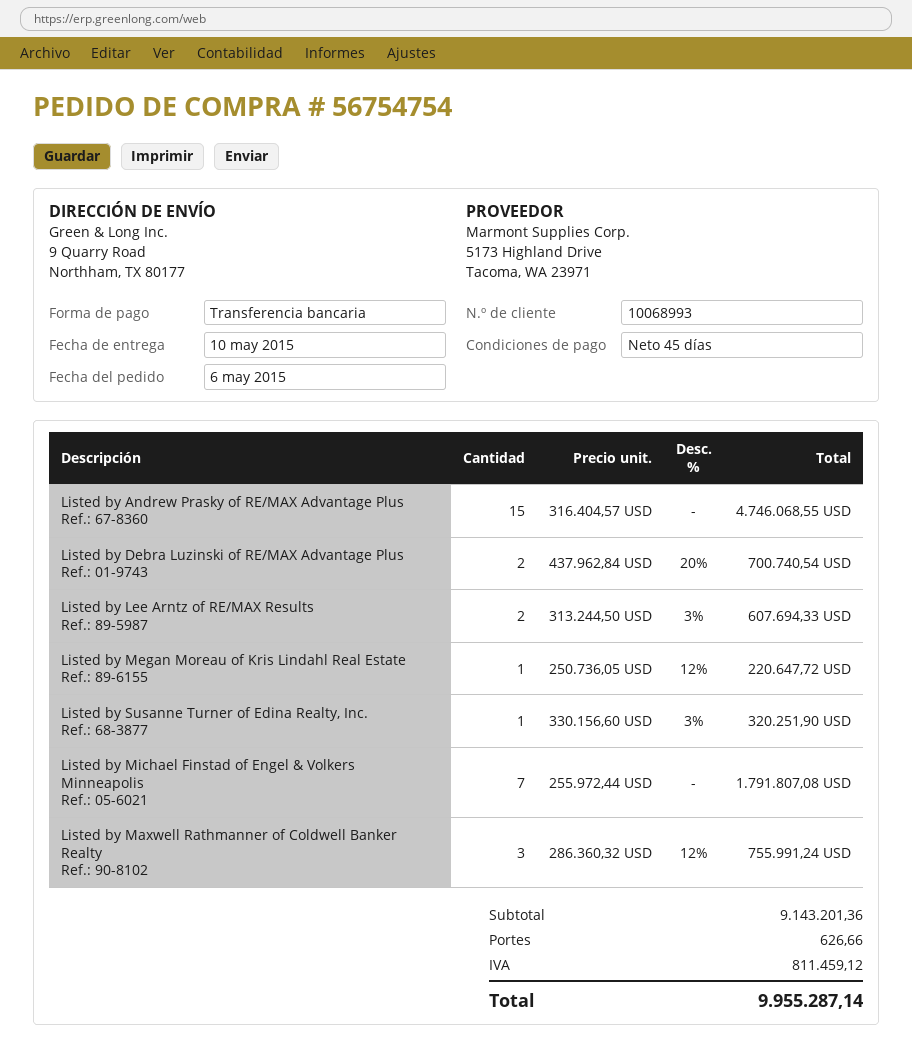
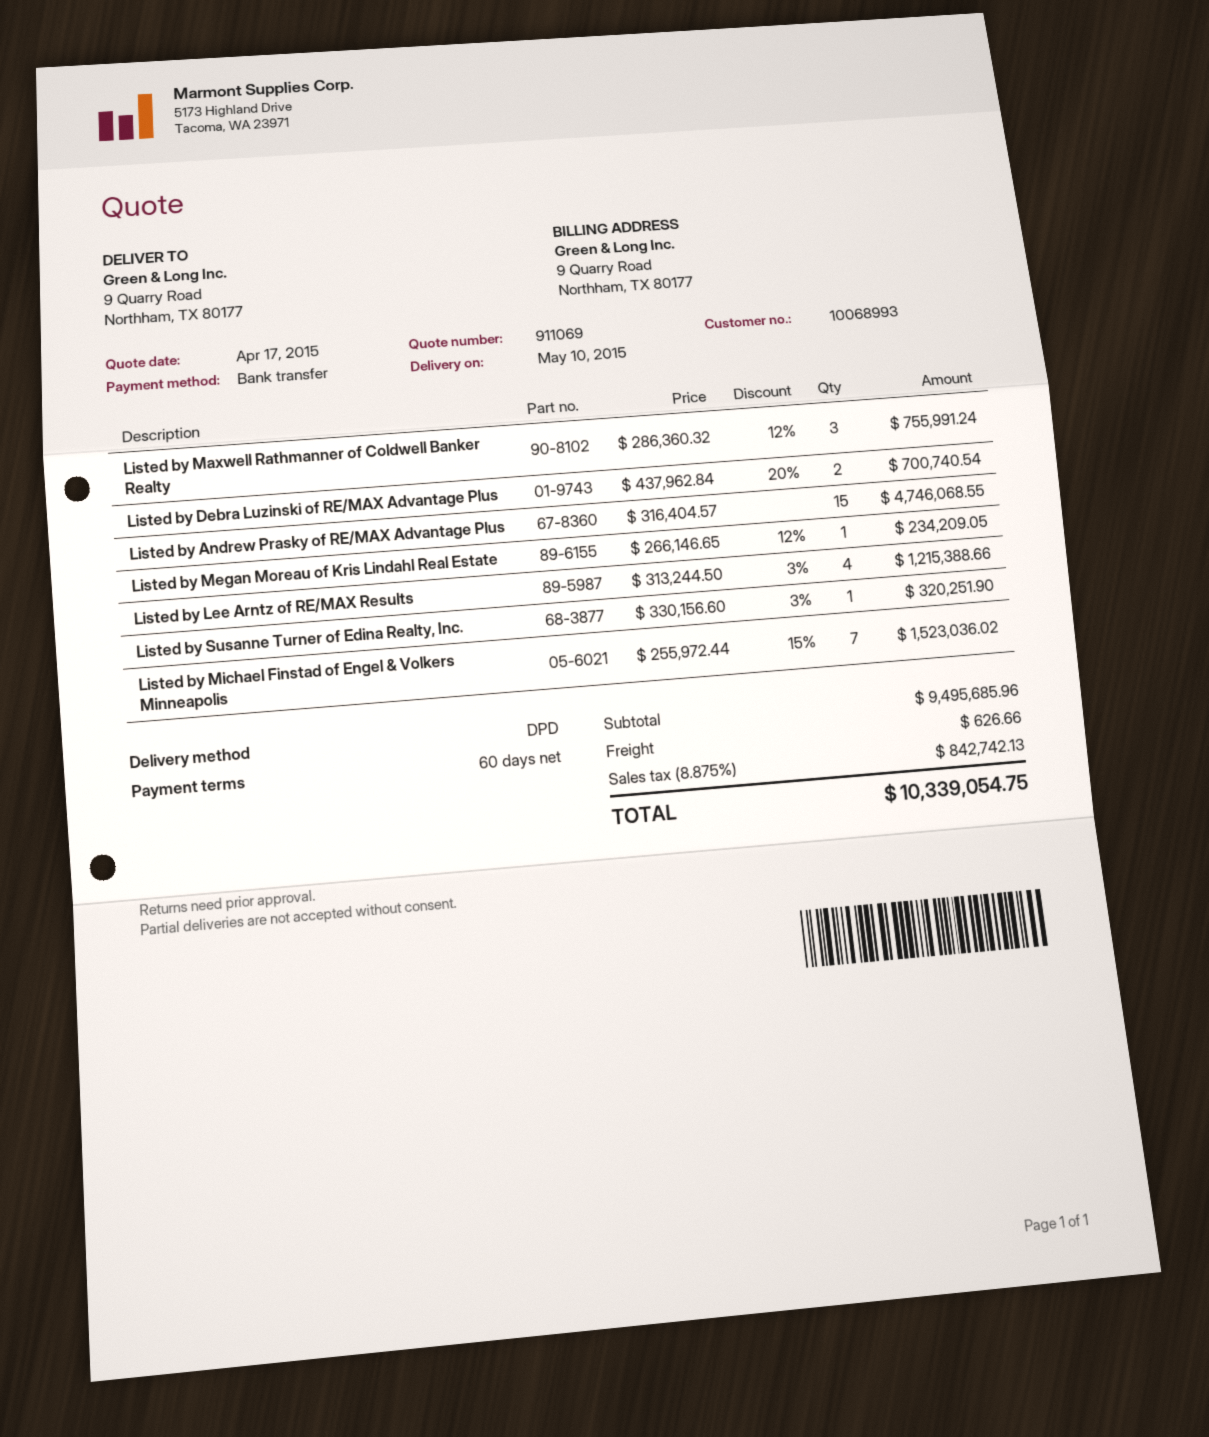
payment terms: 45 days -> 60 days
Listed by Lee Arntz of RE/MAX Results: 2 x 313244.50 - 3% = 607694.33 -> 4 x 313244.50 - 3% = 1215388.66
Listed by Megan Moreau of Kris Lindahl Real Estate: 1 x 250736.05 - 12% = 220647.72 -> 1 x 266146.65 - 12% = 234209.05
Listed by Michael Finstad of Engel & Volkers Minneapolis: 7 x 255972.44 = 1791807.08 -> 7 x 255972.44 - 15% = 1523036.02
subtotal: 9143201.36 -> 9495685.96
tax: 811459.12 -> 842742.13
total: 9955287.14 -> 10339054.75

